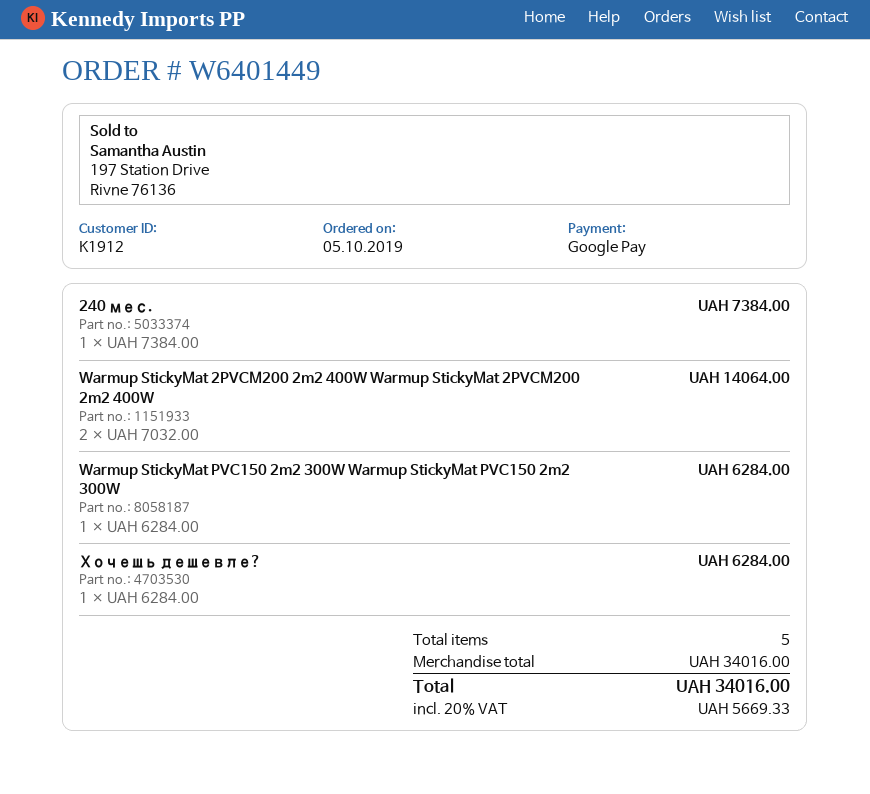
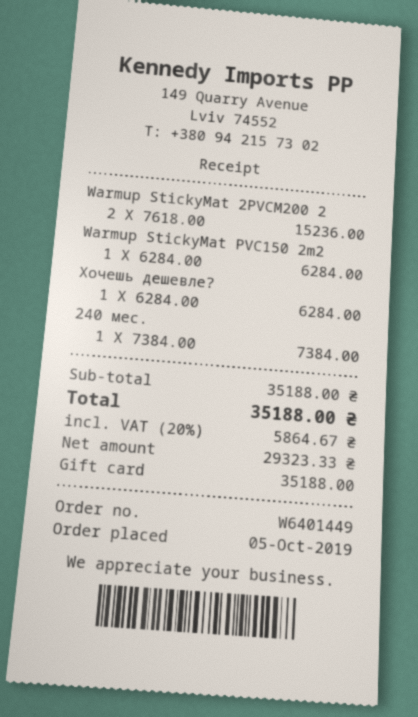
payment method: Google Pay -> gift card
Warmup StickyMat 2PVCM200 2m2 400W Warmup StickyMat 2PVCM200 2m2 400W: 2 x 7032.00 = 14064.00 -> 2 x 7618.00 = 15236.00
subtotal: 34016.00 -> 35188.00
tax: 20% = 5669.33 -> 20% = 5864.67
total: 34016.00 -> 35188.00

